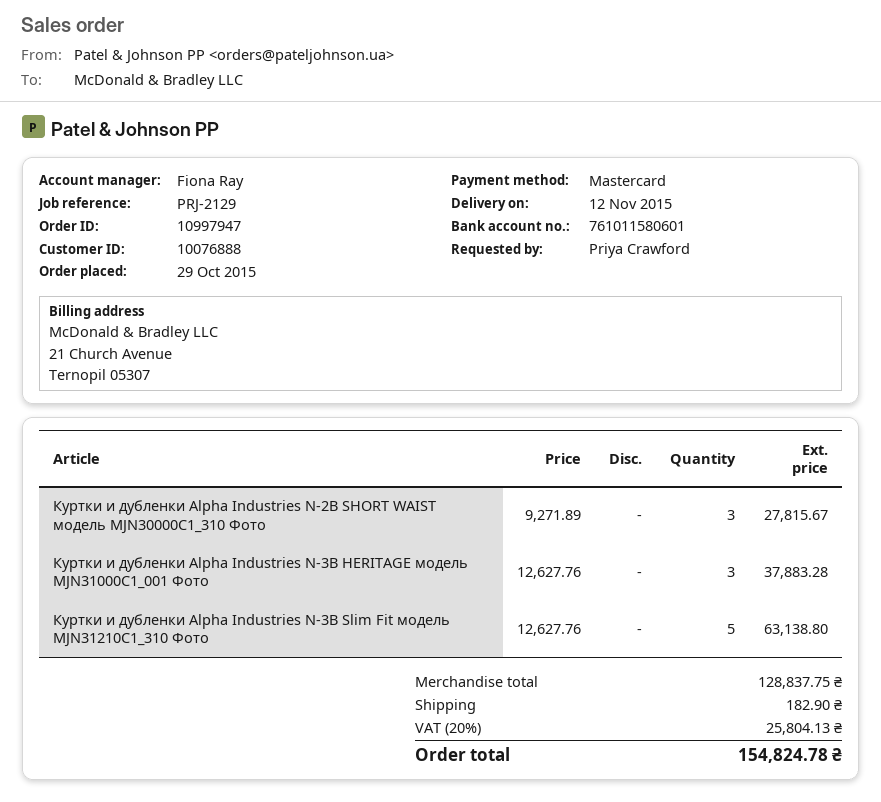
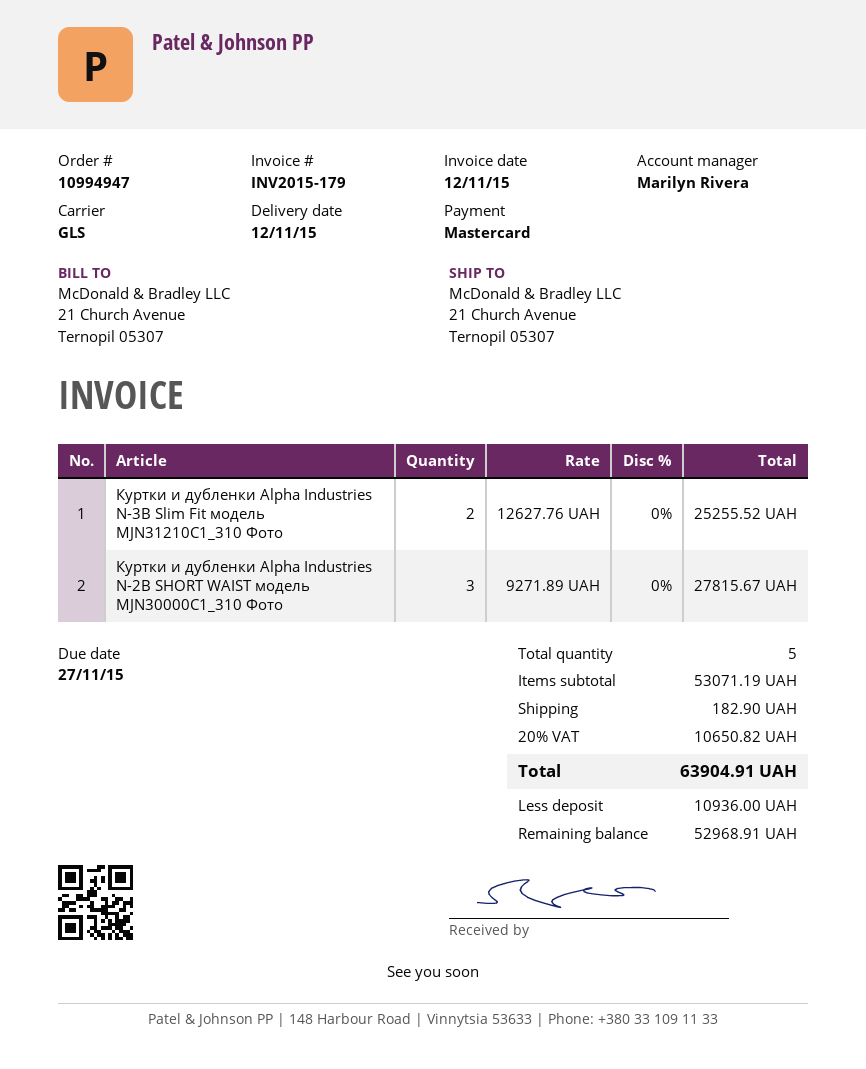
order number: 10997947 -> 10994947
sales rep: Fiona Ray -> Marilyn Rivera
Куртки и дубленки Alpha Industries N-3B HERITAGE модель MJN31000C1_001 Фото: 3 x 12627.76 = 37883.28 -> none
Куртки и дубленки Alpha Industries N-3B Slim Fit модель MJN31210C1_310 Фото: 5 x 12627.76 = 63138.80 -> 2 x 12627.76 = 25255.52
subtotal: 128837.75 -> 53071.19
tax: 20% = 25804.13 -> 20% = 10650.82
total: 154824.78 -> 63904.91

